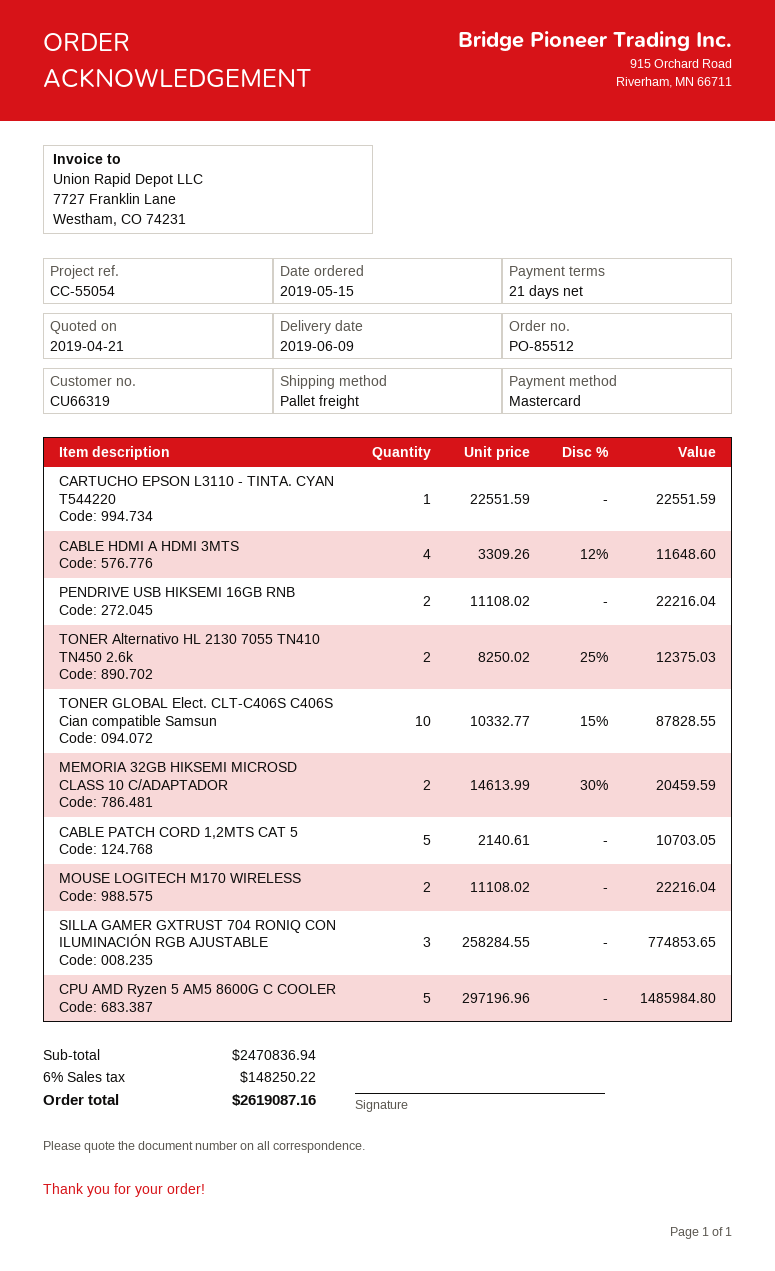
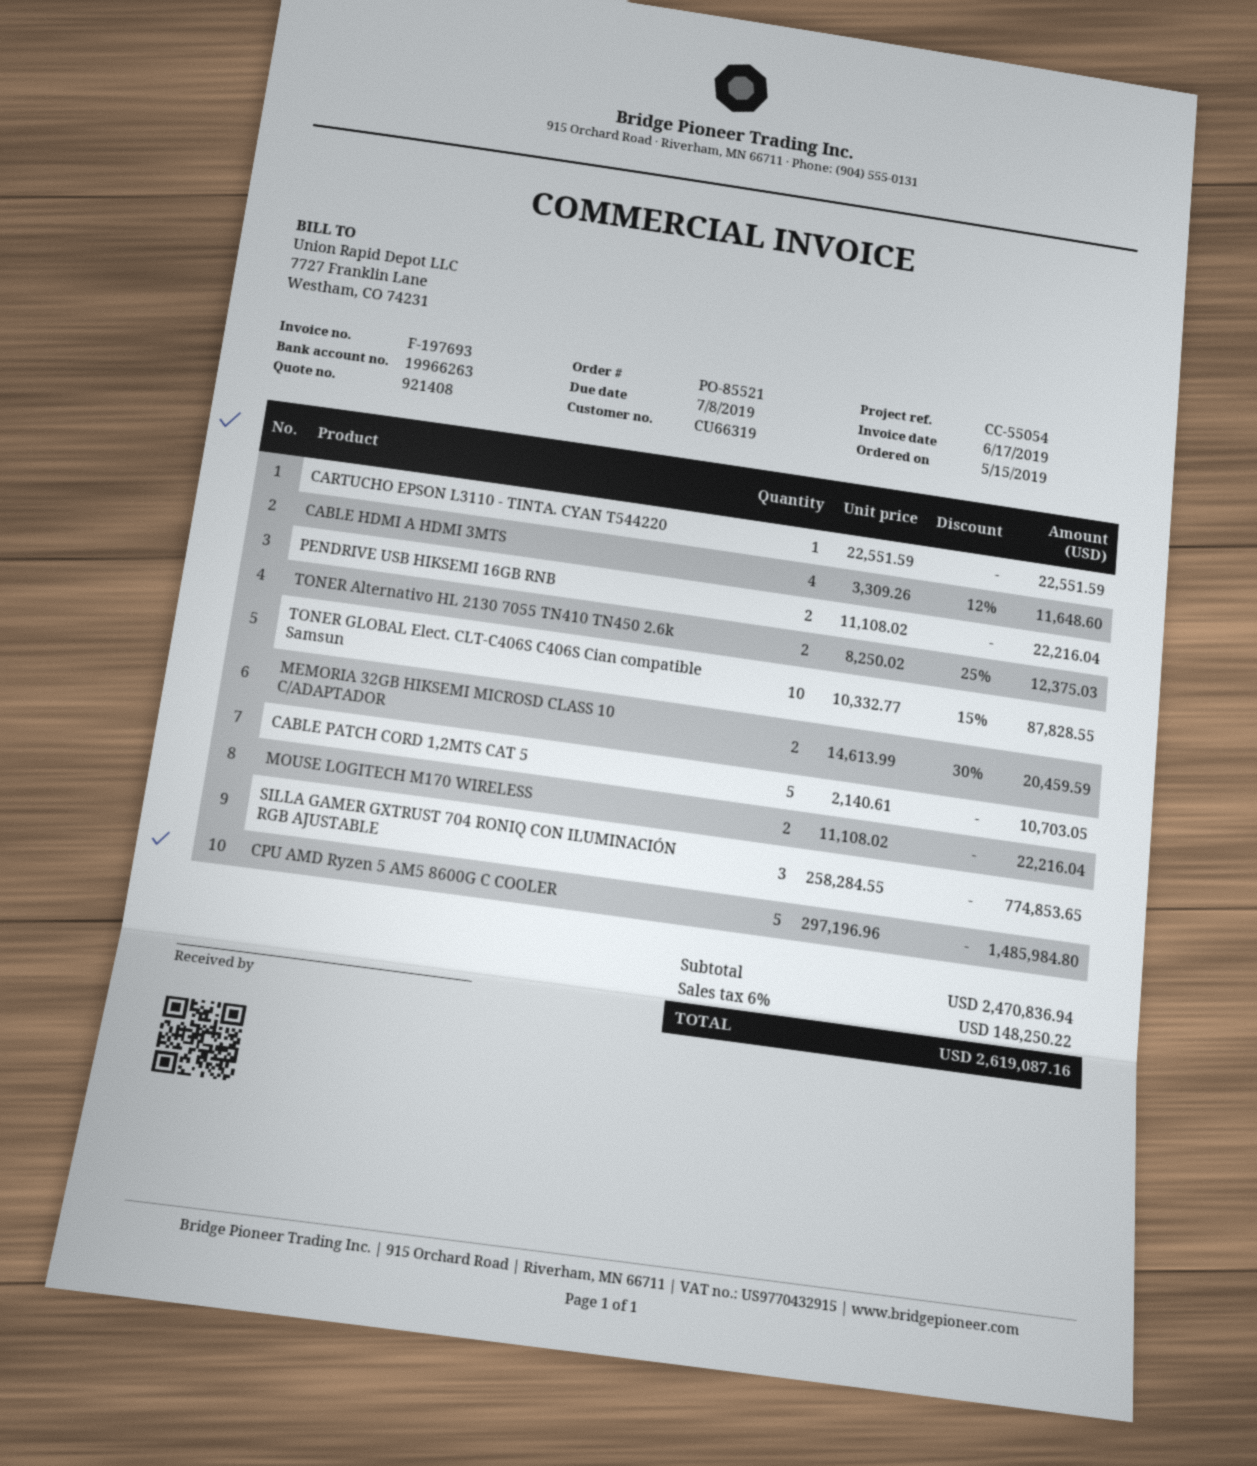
order number: PO-85512 -> PO-85521

